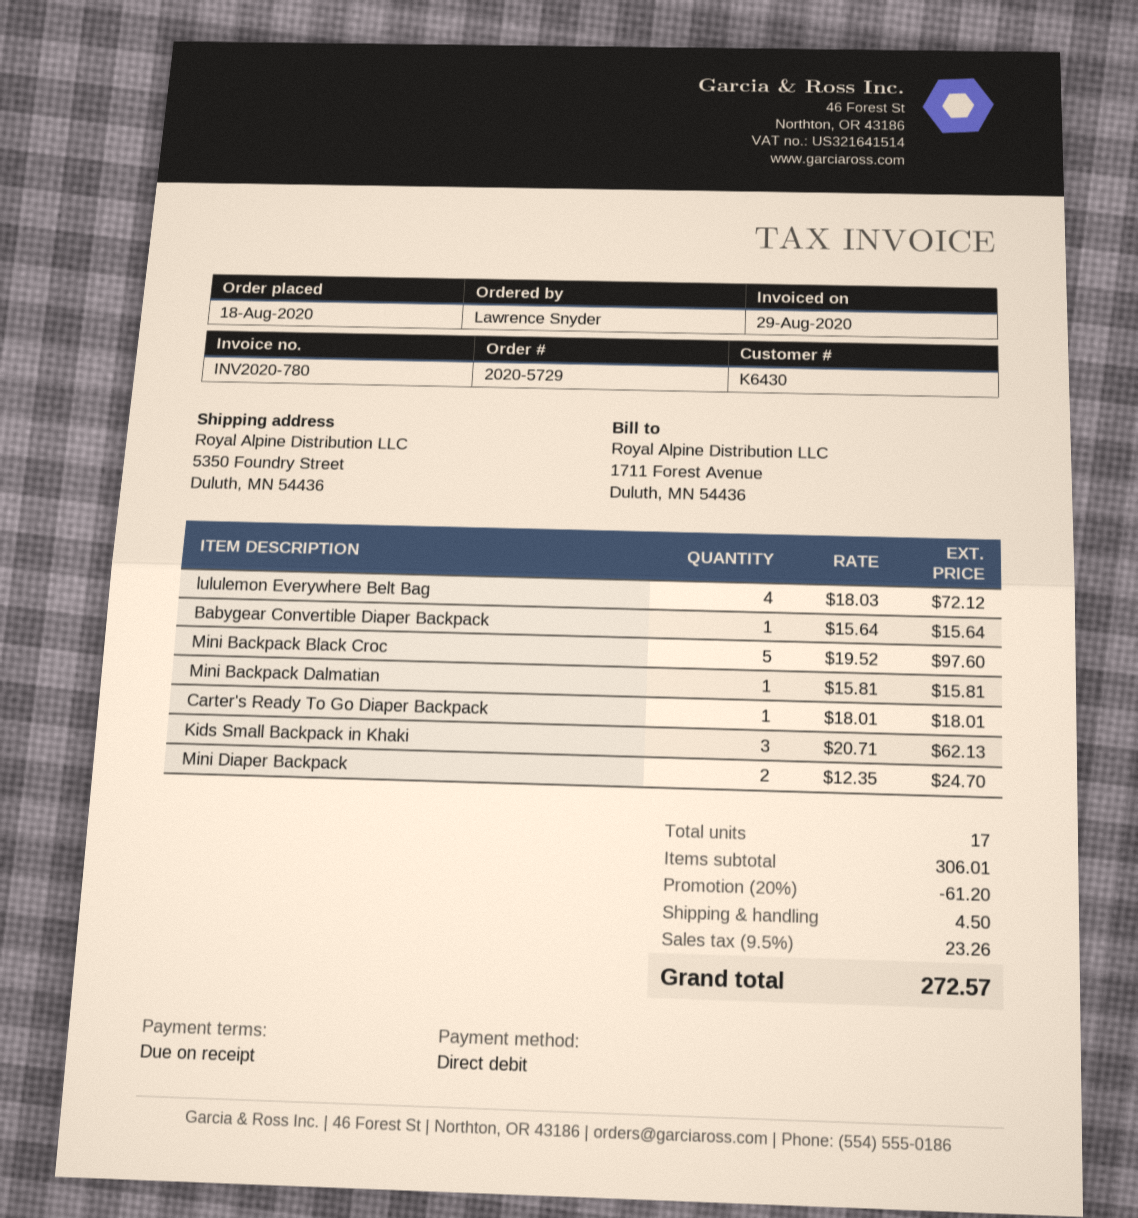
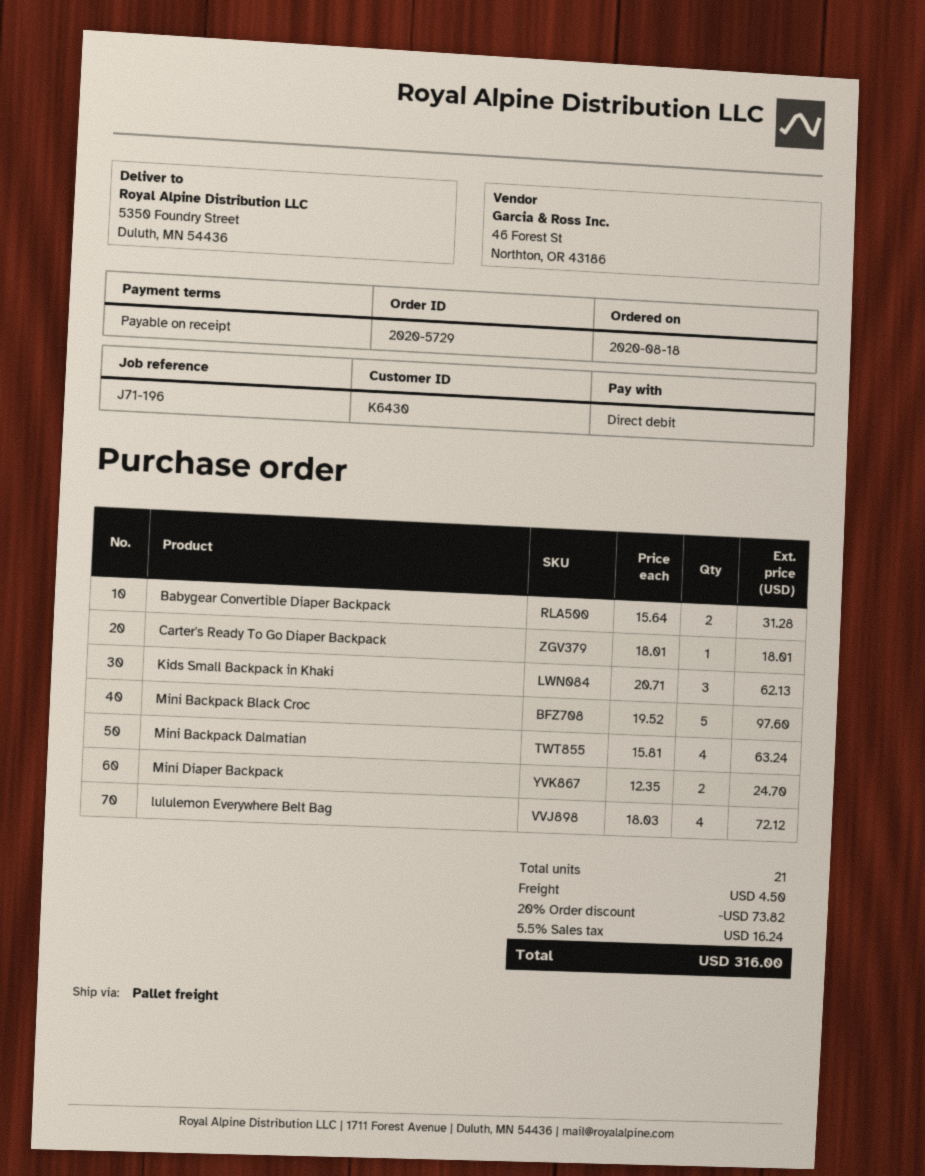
Babygear Convertible Diaper Backpack: 1 x 15.64 = 15.64 -> 2 x 15.64 = 31.28
Mini Backpack Dalmatian: 1 x 15.81 = 15.81 -> 4 x 15.81 = 63.24
total quantity: 17 -> 21
discount: 20% = 61.20 -> 20% = 73.82
tax: 9.5% = 23.26 -> 5.5% = 16.24
total: 272.57 -> 316.00

